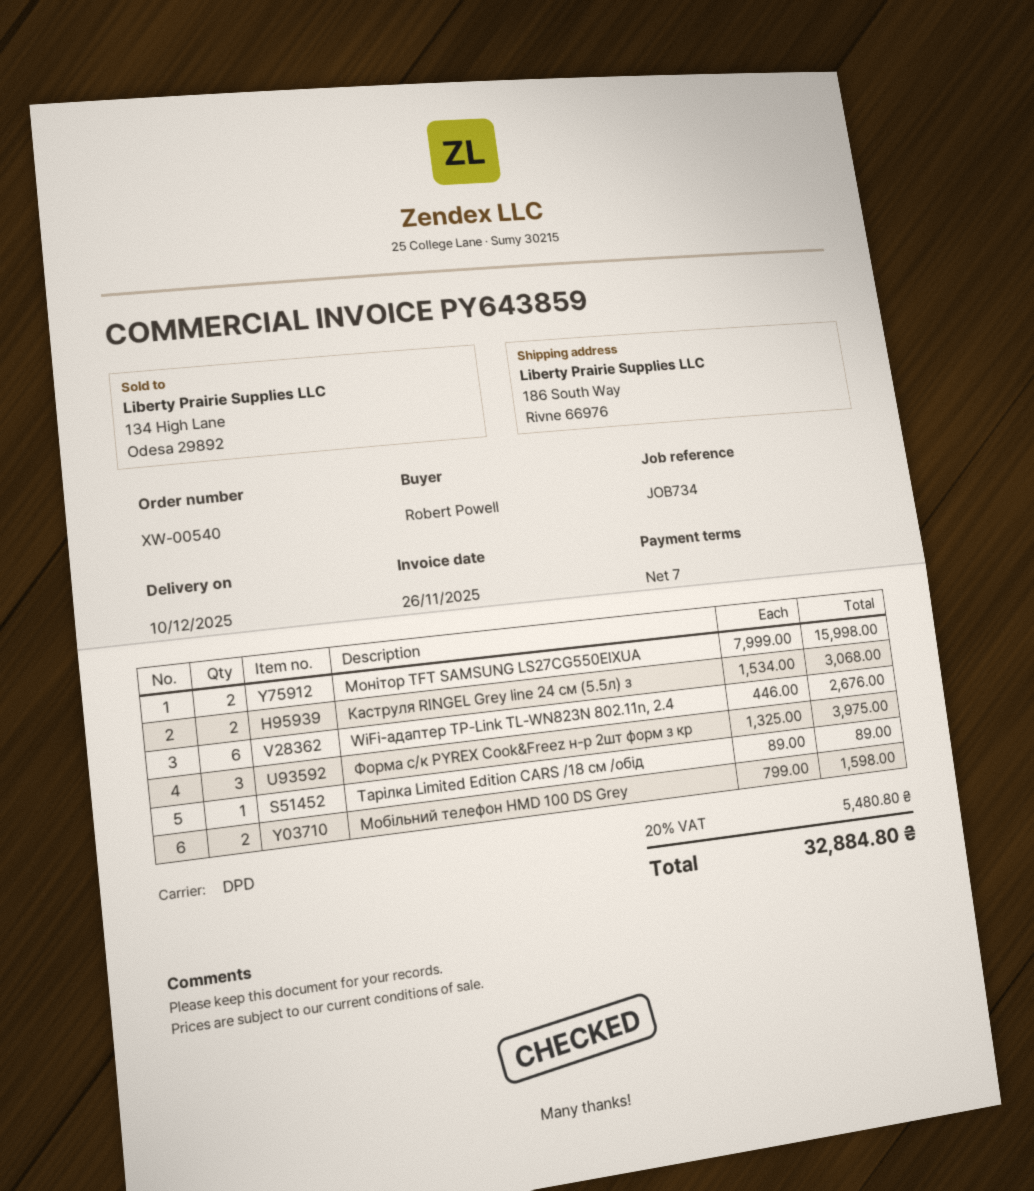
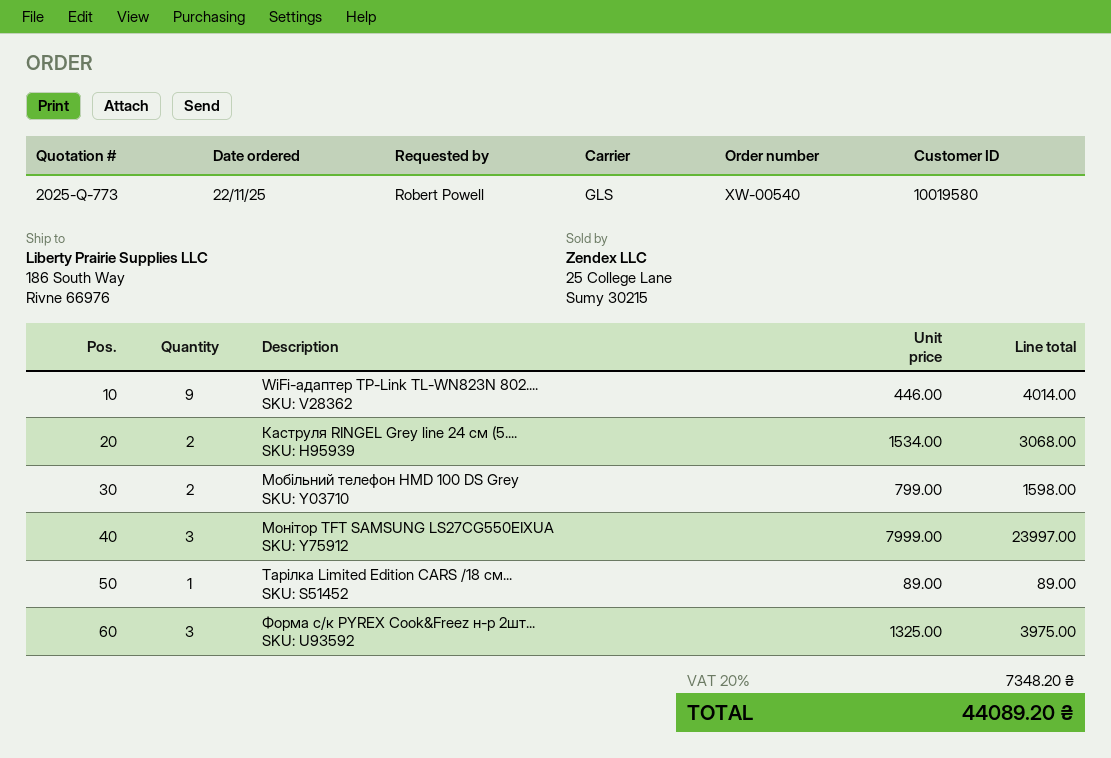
shipping method: DPD -> GLS
Монiтор TFT SAMSUNG LS27CG550EIXUA: 2 x 7999.00 = 15998.00 -> 3 x 7999.00 = 23997.00
WiFi-адаптер TP-Link TL-WN823N 802.11n, 2.4: 6 x 446.00 = 2676.00 -> 9 x 446.00 = 4014.00
tax: 20% = 5480.80 -> 20% = 7348.20
total: 32884.80 -> 44089.20

